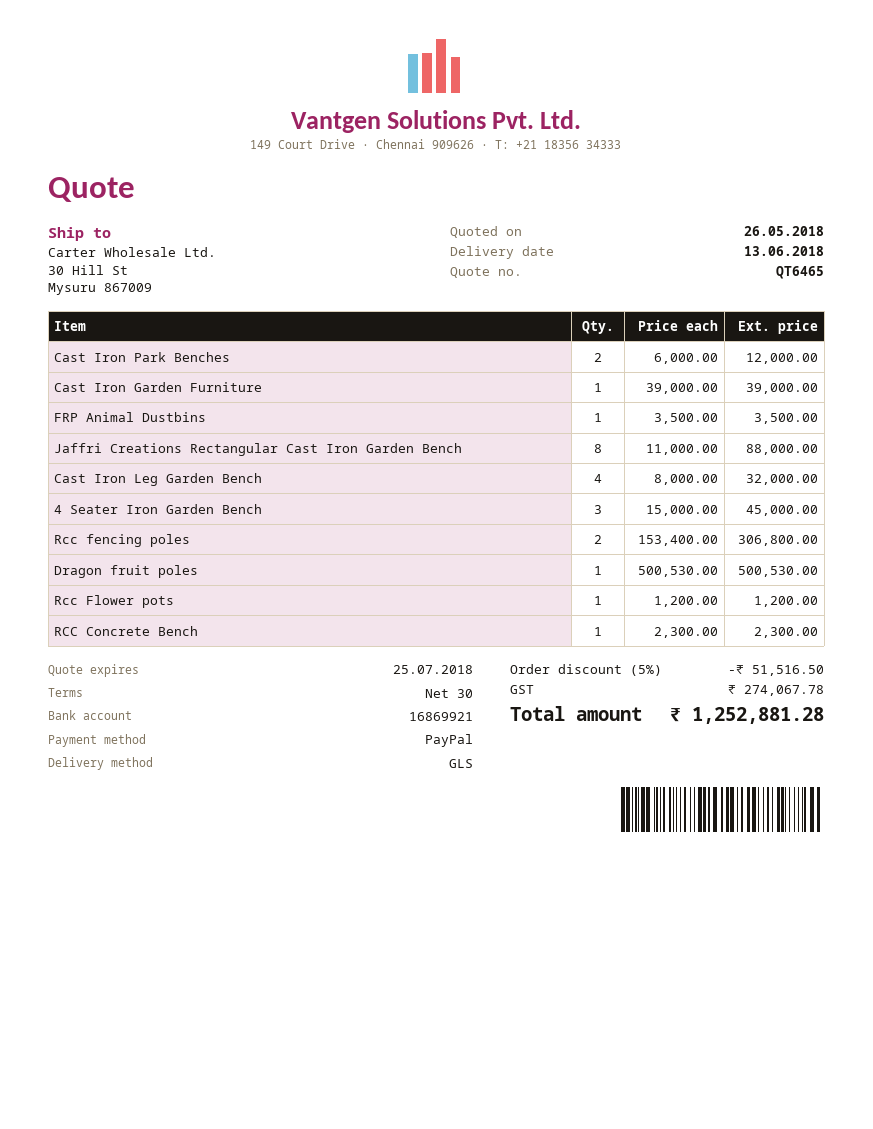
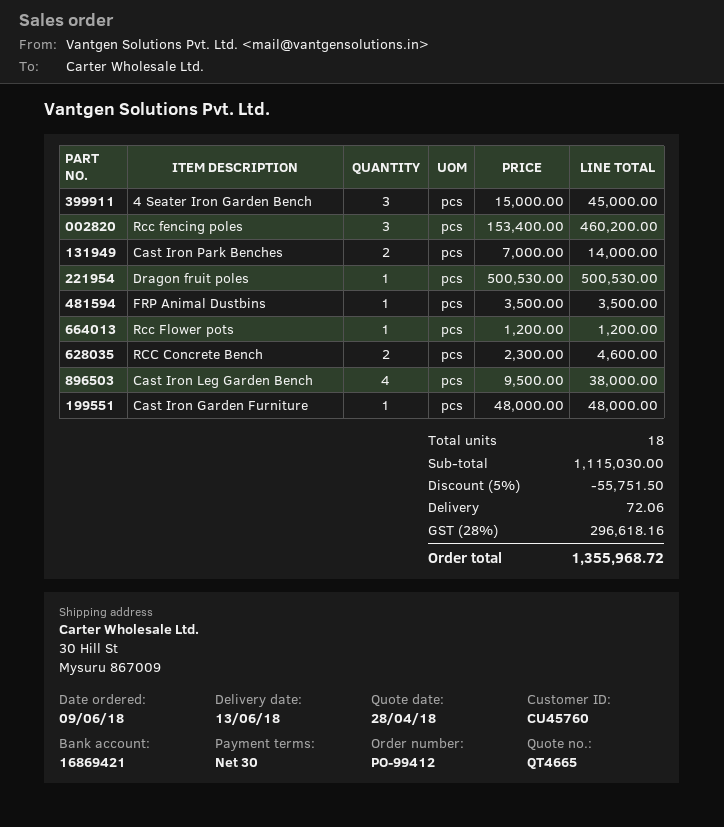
quote number: QT6465 -> QT4665
quote date: 2018-05-26 -> 2018-04-28
bank account: 16869921 -> 16869421
Cast Iron Park Benches: 2 x 6000.00 = 12000.00 -> 2 x 7000.00 = 14000.00
Cast Iron Garden Furniture: 1 x 39000.00 = 39000.00 -> 1 x 48000.00 = 48000.00
Jaffri Creations Rectangular Cast Iron Garden Bench: 8 x 11000.00 = 88000.00 -> none
Cast Iron Leg Garden Bench: 4 x 8000.00 = 32000.00 -> 4 x 9500.00 = 38000.00
Rcc fencing poles: 2 x 153400.00 = 306800.00 -> 3 x 153400.00 = 460200.00
RCC Concrete Bench: 1 x 2300.00 = 2300.00 -> 2 x 2300.00 = 4600.00
discount: 5% = 51516.50 -> 5% = 55751.50
shipping: none -> 72.06
tax: 274067.78 -> 296618.16
total: 1252881.28 -> 1355968.72

